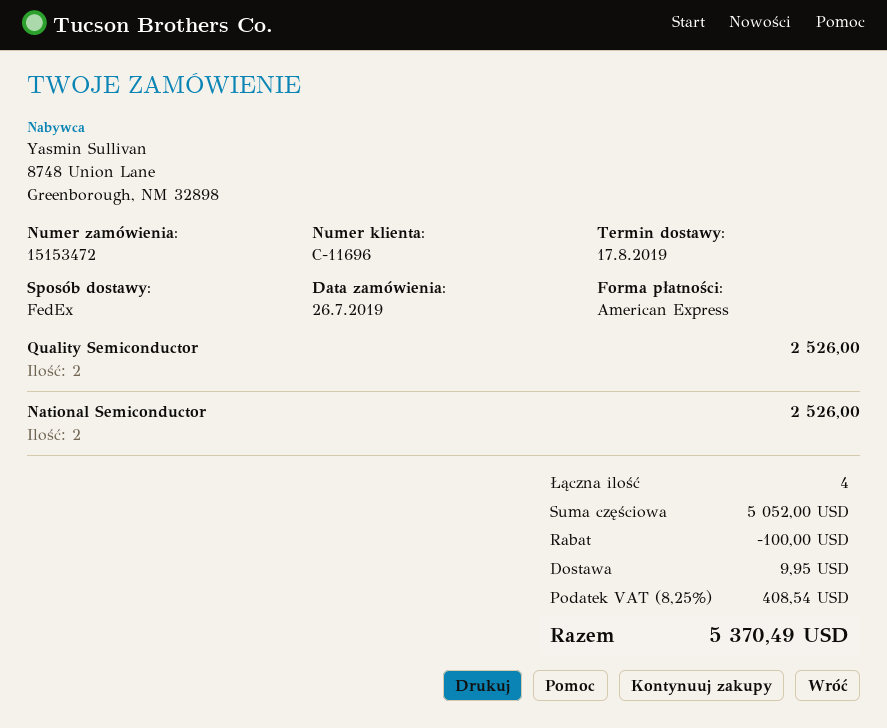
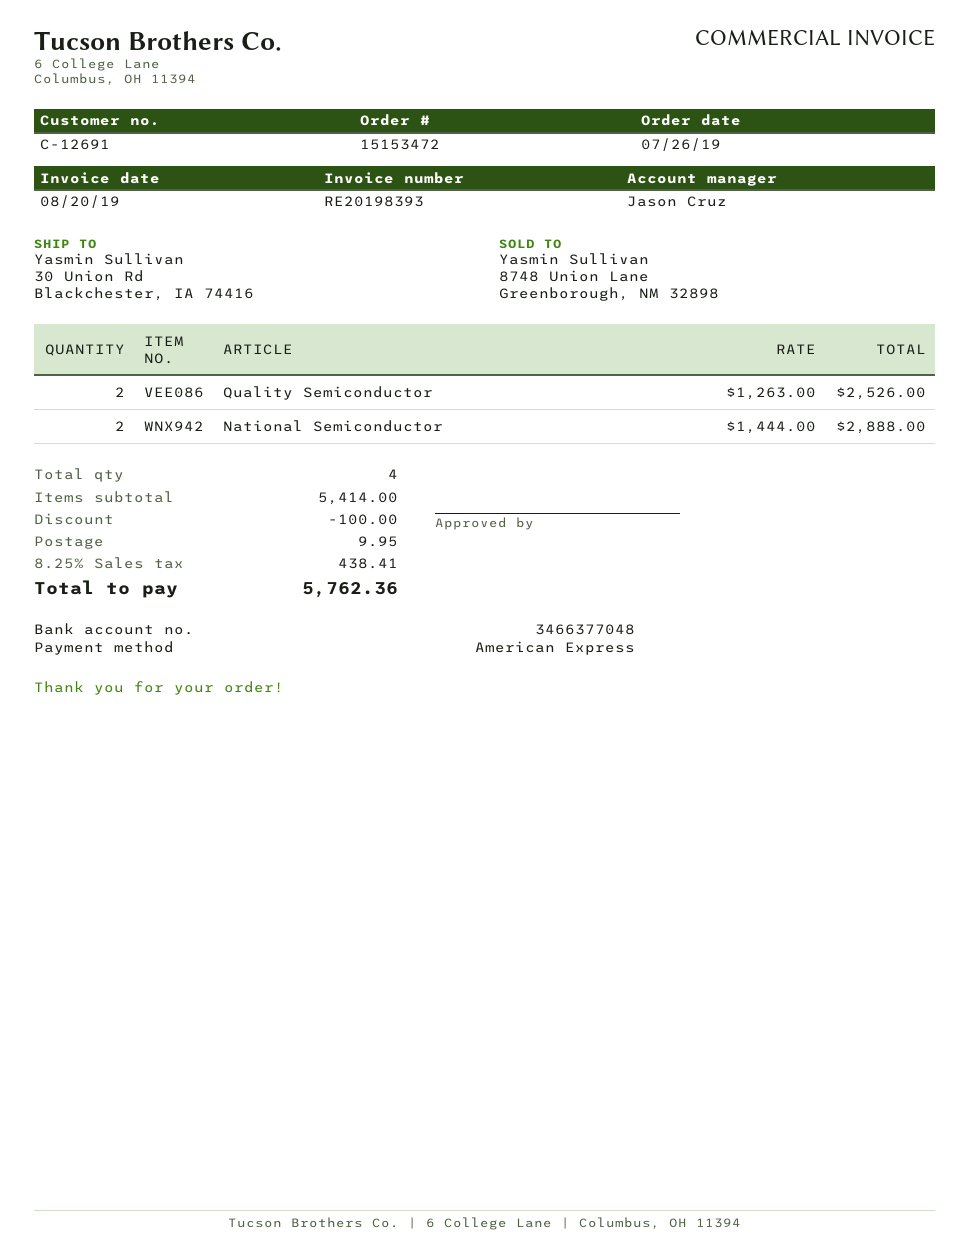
customer number: C-11696 -> C-12691
National Semiconductor: 2 for 2526.00 -> 2 for 2888.00
subtotal: 5052.00 -> 5414.00
tax: 8.25% = 408.54 -> 8.25% = 438.41
total: 5370.49 -> 5762.36

